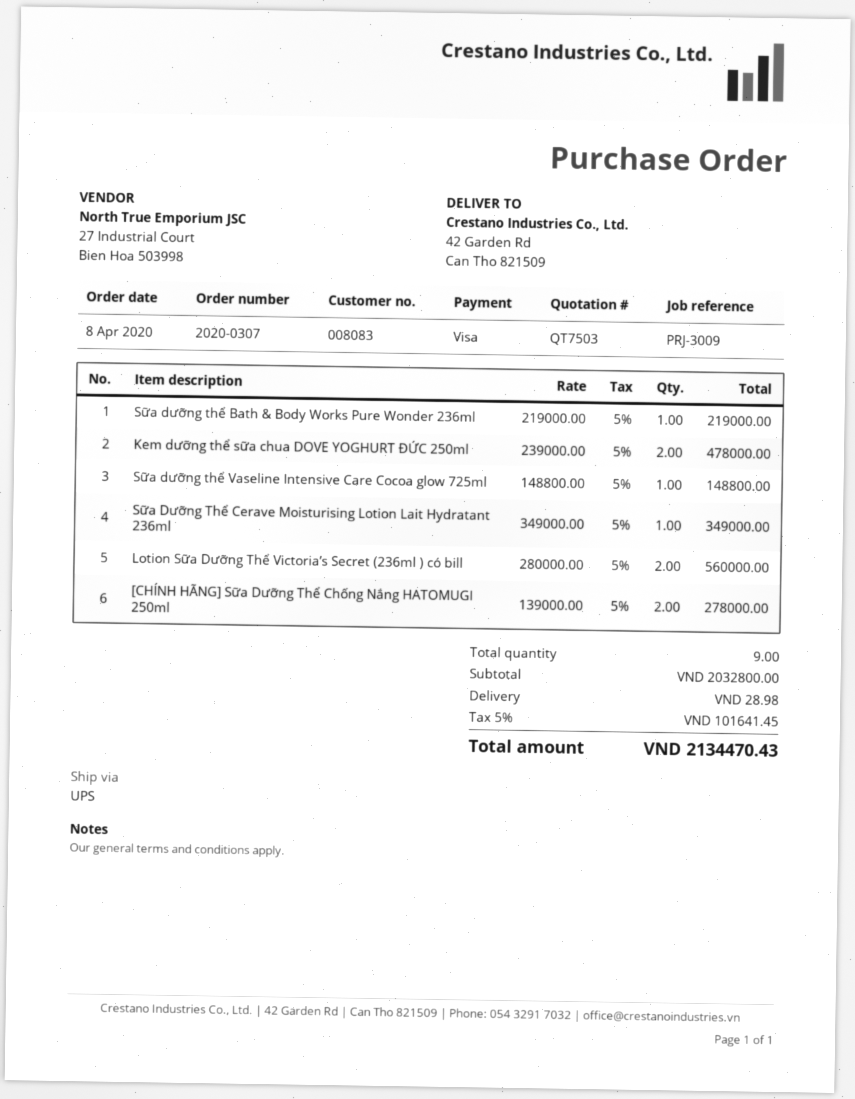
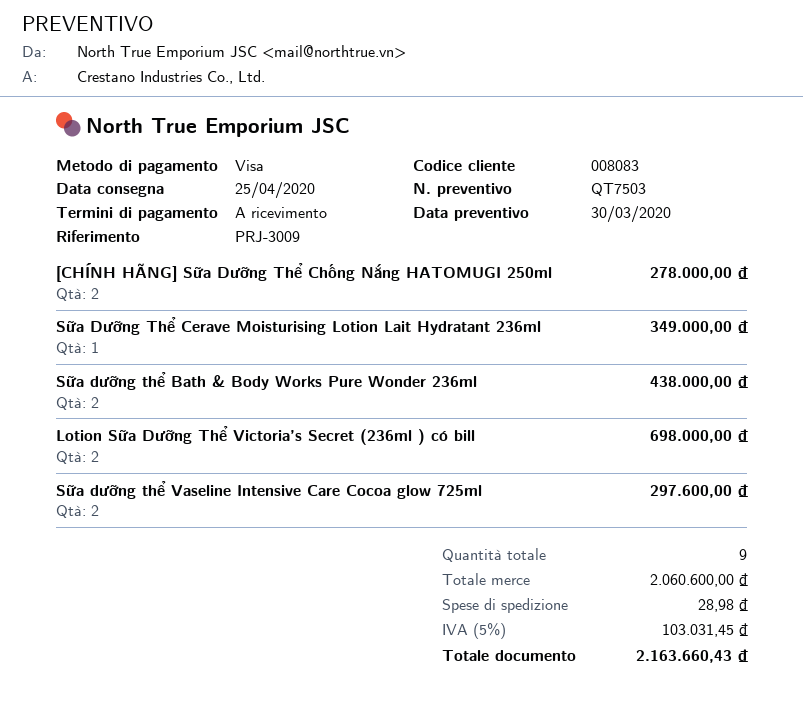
Sữa dưỡng thể Bath & Body Works Pure Wonder 236ml: 1 for 219000.00 -> 2 for 438000.00
Kem dưỡng thể sữa chua DOVE YOGHURT ĐỨC 250ml: 2 for 478000.00 -> none
Sữa dưỡng thể Vaseline Intensive Care Cocoa glow 725ml: 1 for 148800.00 -> 2 for 297600.00
Lotion Sữa Dưỡng Thể Victoria’s Secret (236ml ) có bill: 2 for 560000.00 -> 2 for 698000.00
subtotal: 2032800.00 -> 2060600.00
tax: 5% = 101641.45 -> 5% = 103031.45
total: 2134470.43 -> 2163660.43

